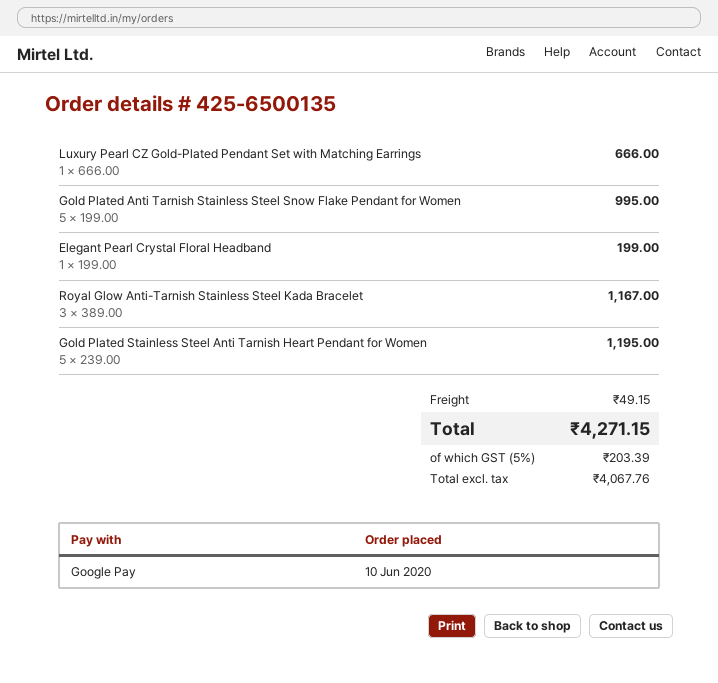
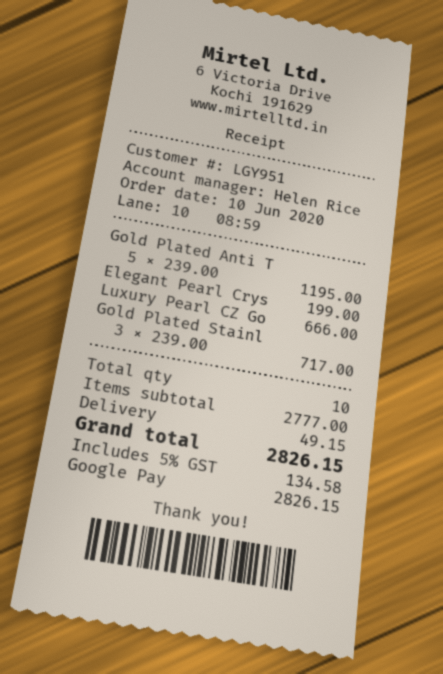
Gold Plated Anti Tarnish Stainless Steel Snow Flake Pendant for Women: 5 x 199.00 = 995.00 -> 5 x 239.00 = 1195.00
Royal Glow Anti-Tarnish Stainless Steel Kada Bracelet: 3 x 389.00 = 1167.00 -> none
Gold Plated Stainless Steel Anti Tarnish Heart Pendant for Women: 5 x 239.00 = 1195.00 -> 3 x 239.00 = 717.00
tax: 5% = 203.39 -> 5% = 134.58
total: 4271.15 -> 2826.15

